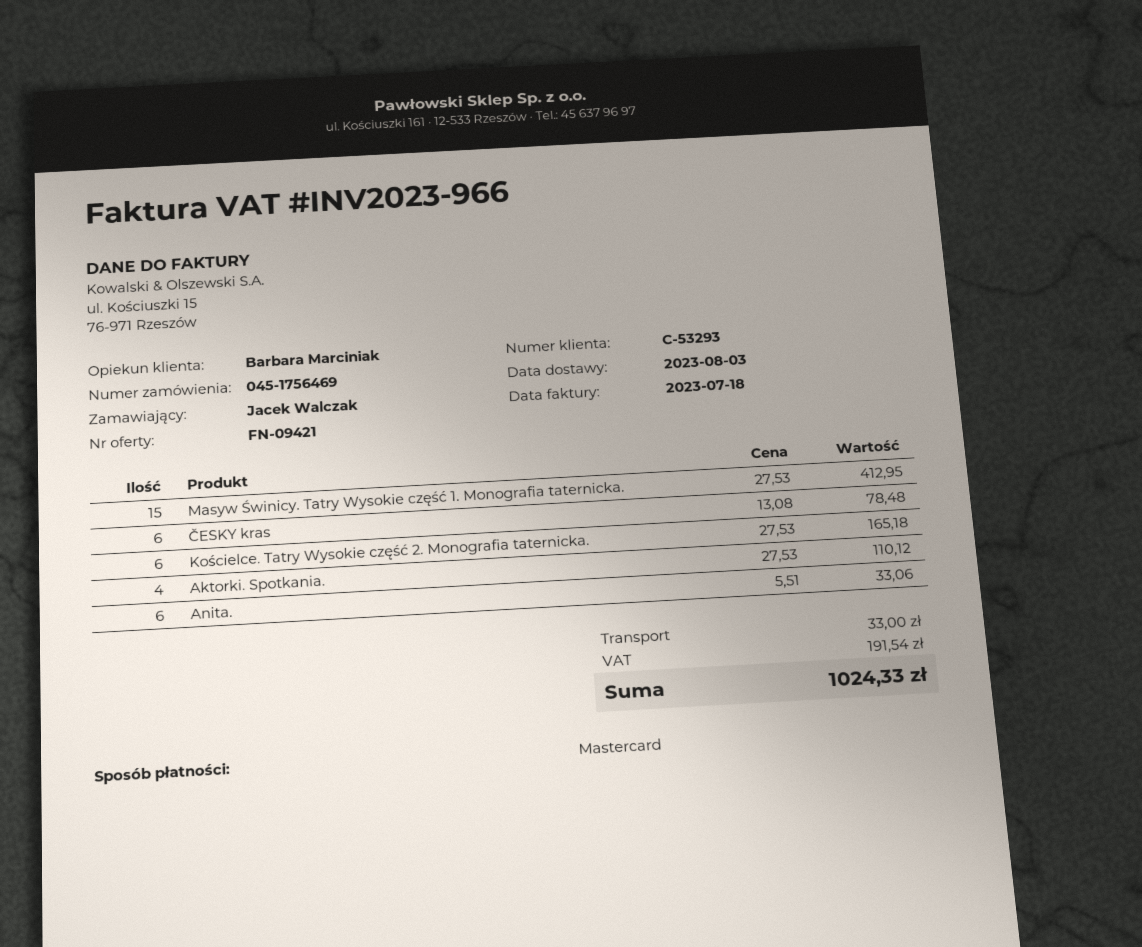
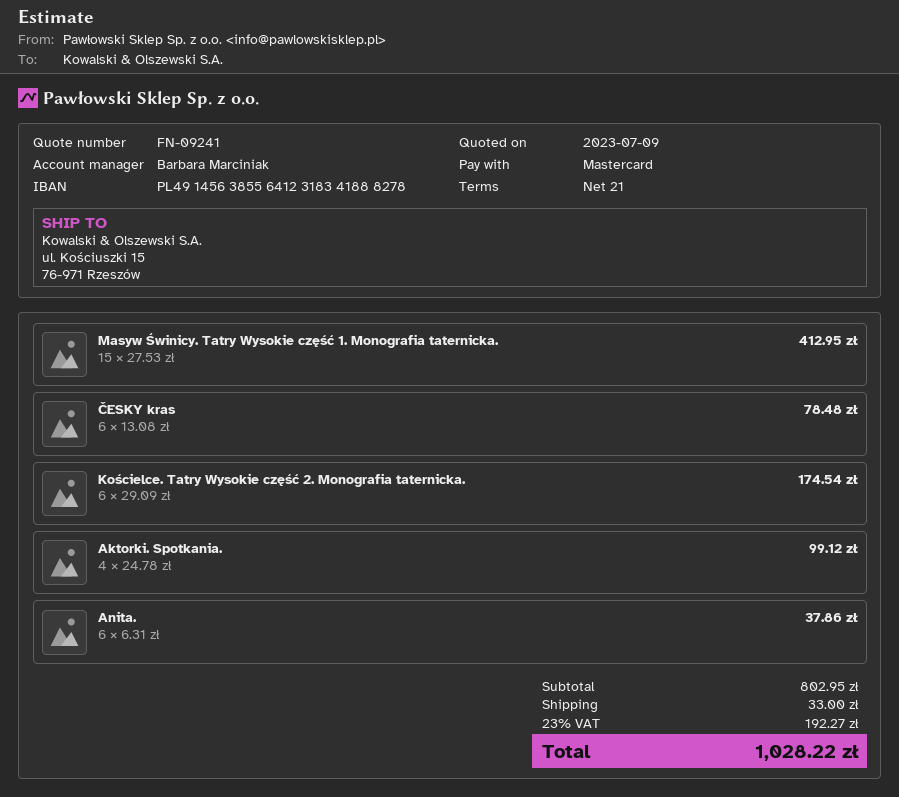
quote number: FN-09421 -> FN-09241
Kościelce. Tatry Wysokie część 2. Monografia taternicka.: 6 x 27.53 = 165.18 -> 6 x 29.09 = 174.54
Aktorki. Spotkania.: 4 x 27.53 = 110.12 -> 4 x 24.78 = 99.12
Anita.: 6 x 5.51 = 33.06 -> 6 x 6.31 = 37.86
tax: 191.54 -> 192.27
total: 1024.33 -> 1028.22

